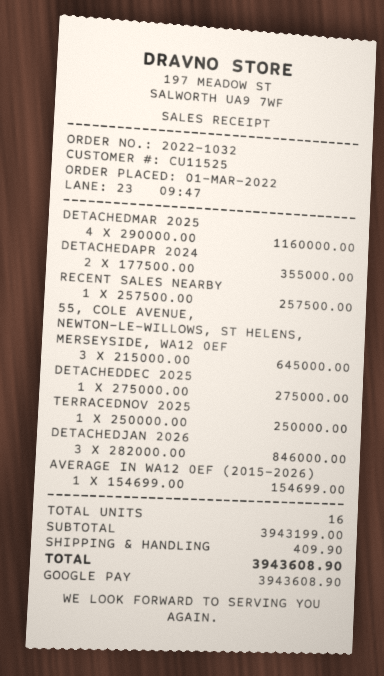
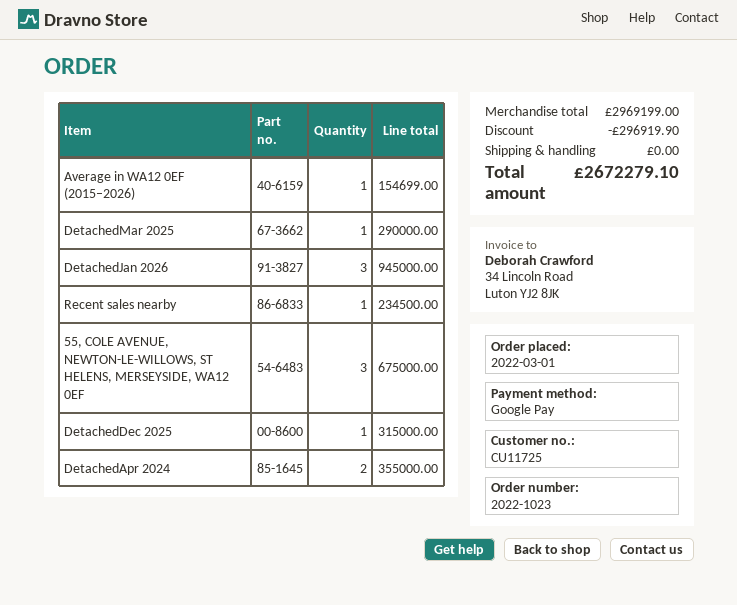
order number: 2022-1032 -> 2022-1023
customer number: CU11525 -> CU11725
DETACHEDMAR 2025: 4 for 1160000.00 -> 1 for 290000.00
RECENT SALES NEARBY: 1 for 257500.00 -> 1 for 234500.00
55, COLE AVENUE, NEWTON-LE-WILLOWS, ST HELENS, MERSEYSIDE, WA12 0EF: 3 for 645000.00 -> 3 for 675000.00
DETACHEDDEC 2025: 1 for 275000.00 -> 1 for 315000.00
TERRACEDNOV 2025: 1 for 250000.00 -> none
DETACHEDJAN 2026: 3 for 846000.00 -> 3 for 945000.00
subtotal: 3943199.00 -> 2969199.00
discount: none -> 296919.90
shipping: 409.90 -> 0.00
total: 3943608.90 -> 2672279.10

